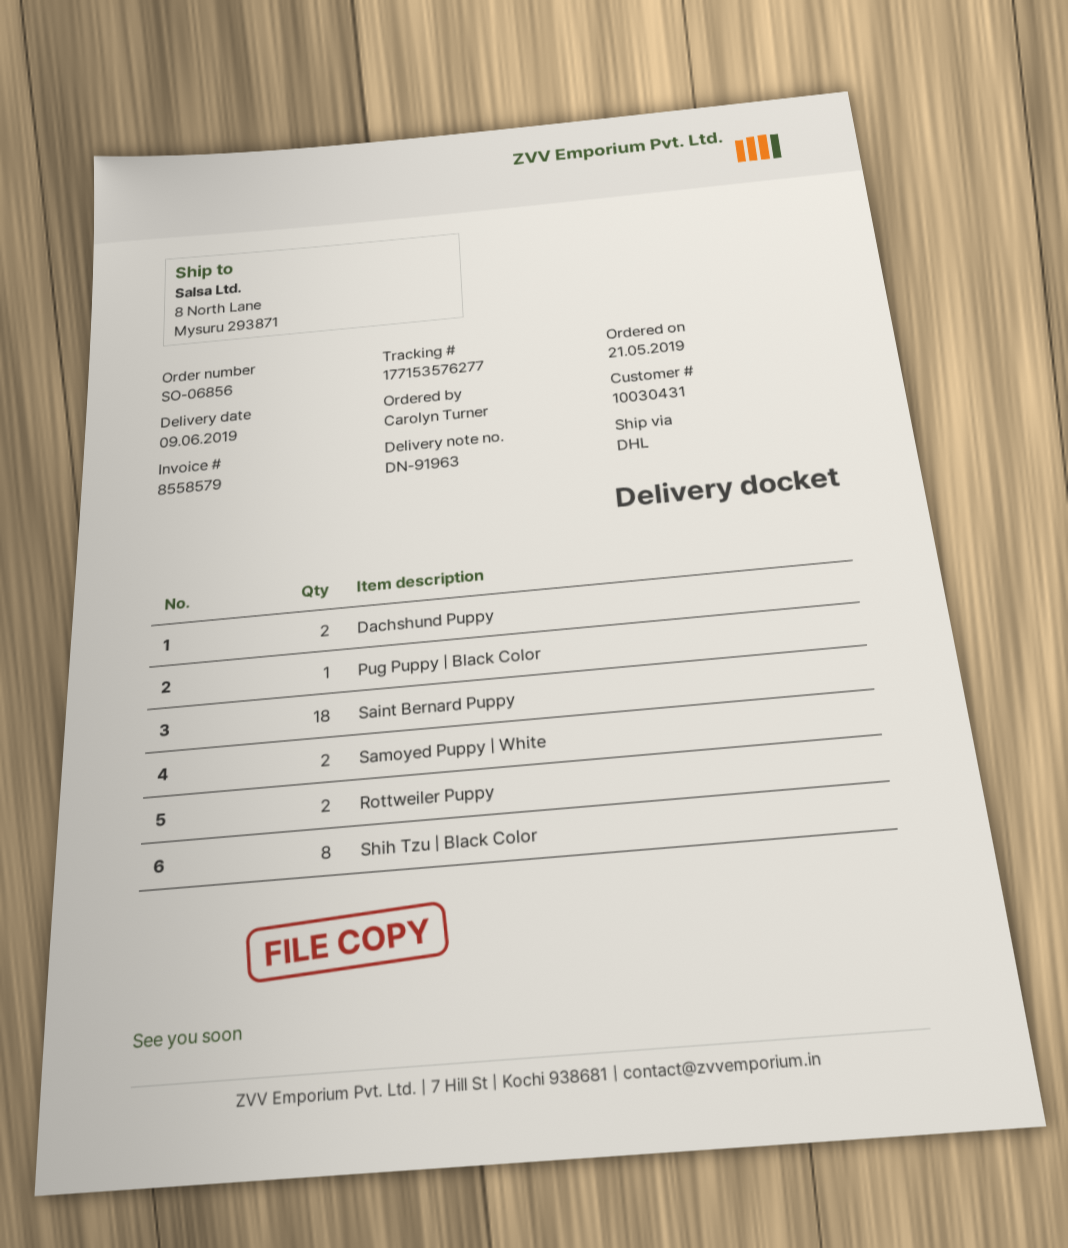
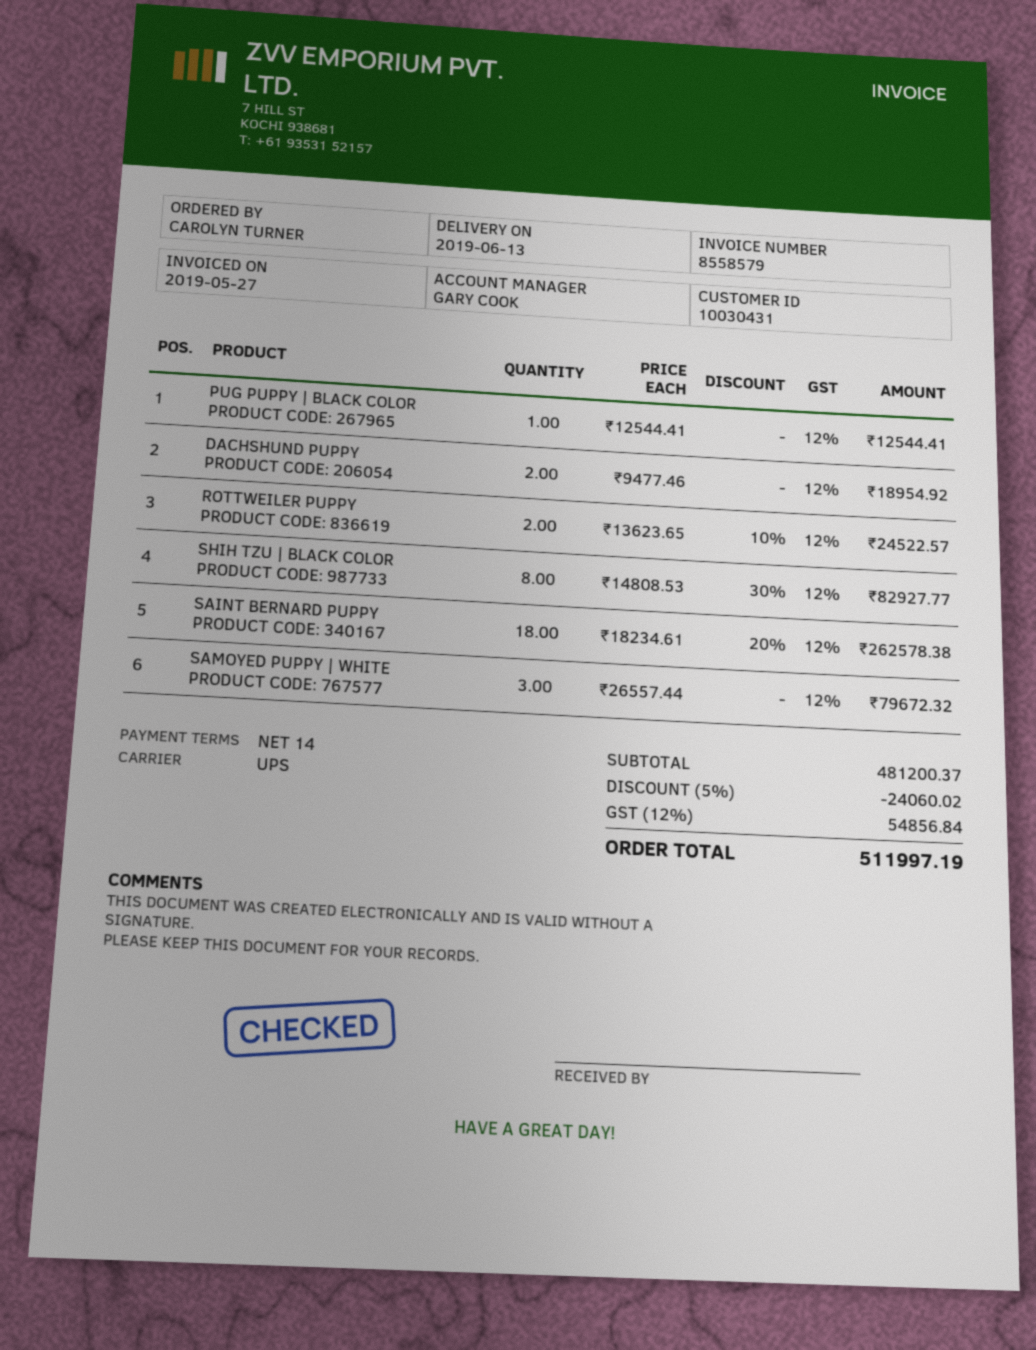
delivery date: 2019-06-09 -> 2019-06-13
shipping method: DHL -> UPS
Samoyed Puppy | White: 2 -> 3

